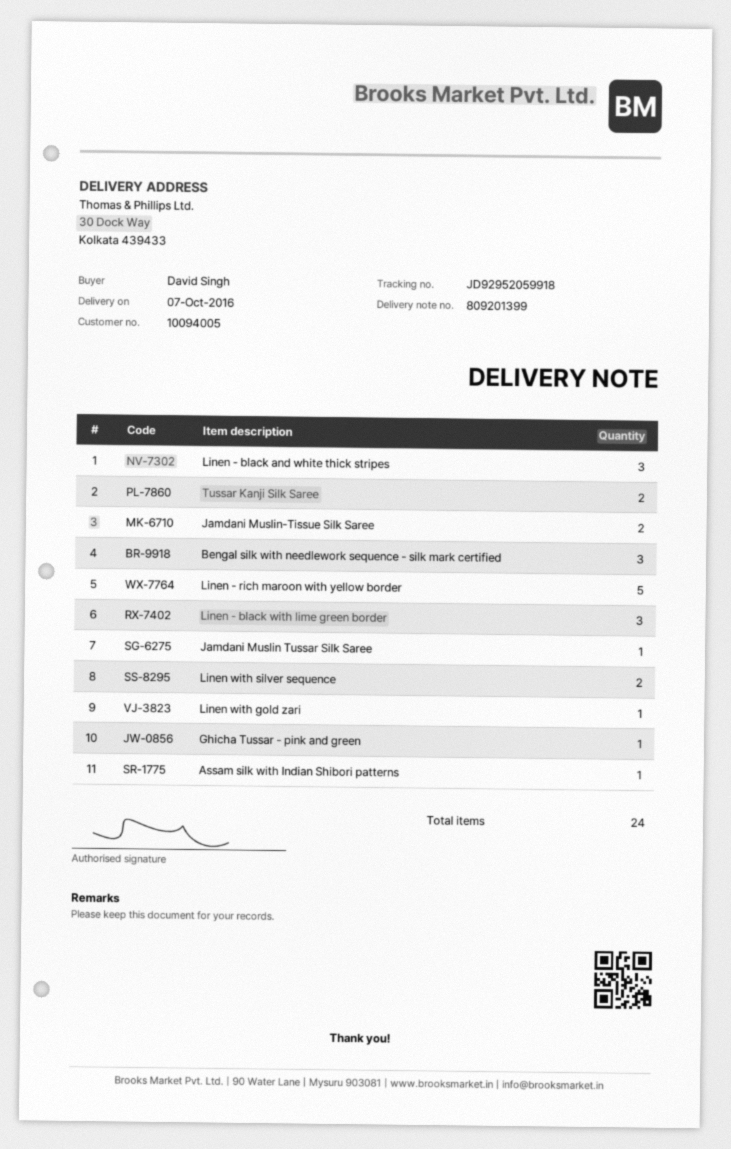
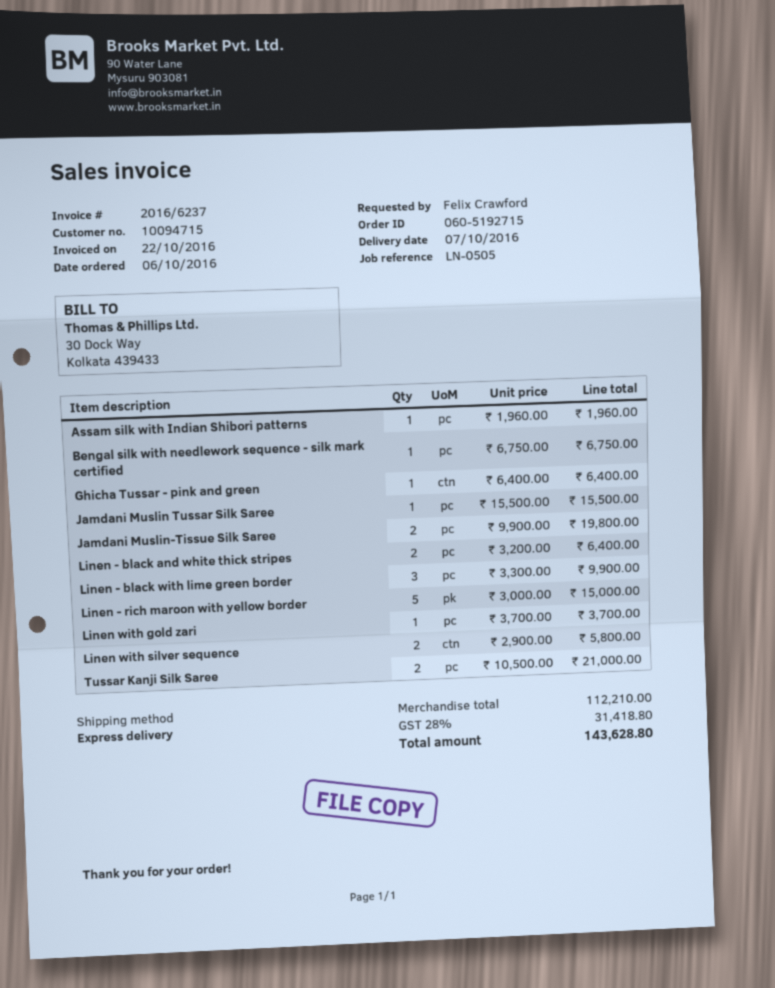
customer number: 10094005 -> 10094715
ordered by: David Singh -> Felix Crawford
Linen - black and white thick stripes: 3 -> 2
Bengal silk with needlework sequence - silk mark certified: 3 -> 1

